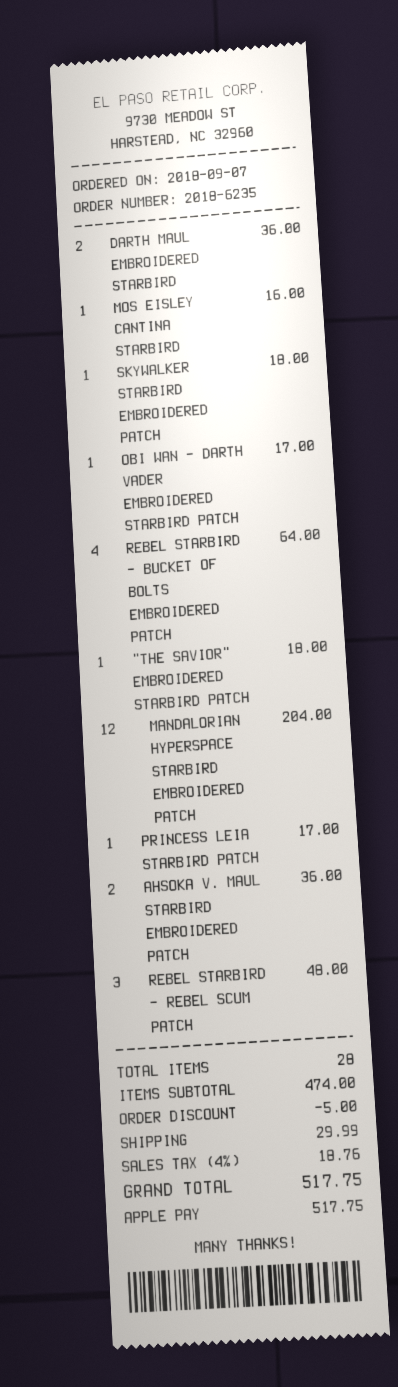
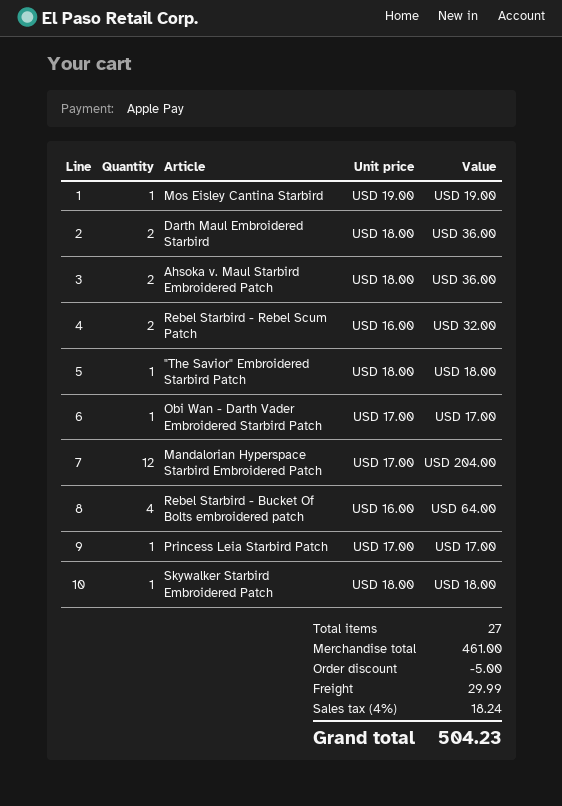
MOS EISLEY CANTINA STARBIRD: 1 for 16.00 -> 1 for 19.00
REBEL STARBIRD - REBEL SCUM PATCH: 3 for 48.00 -> 2 for 32.00
total quantity: 28 -> 27
subtotal: 474.00 -> 461.00
tax: 4% = 18.76 -> 4% = 18.24
total: 517.75 -> 504.23

